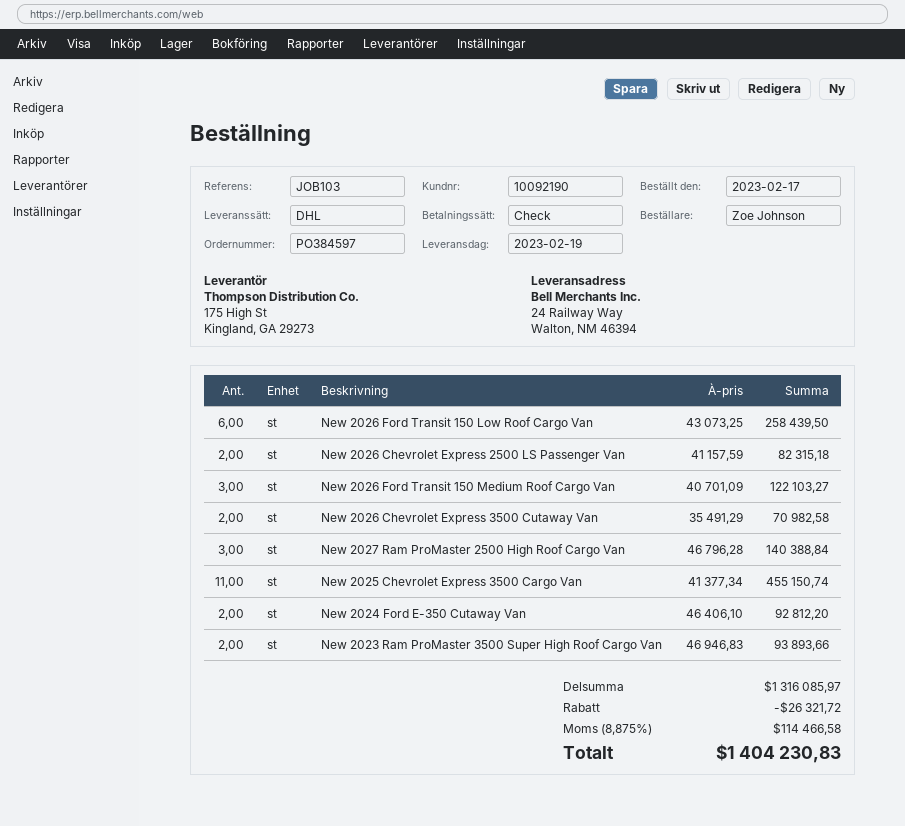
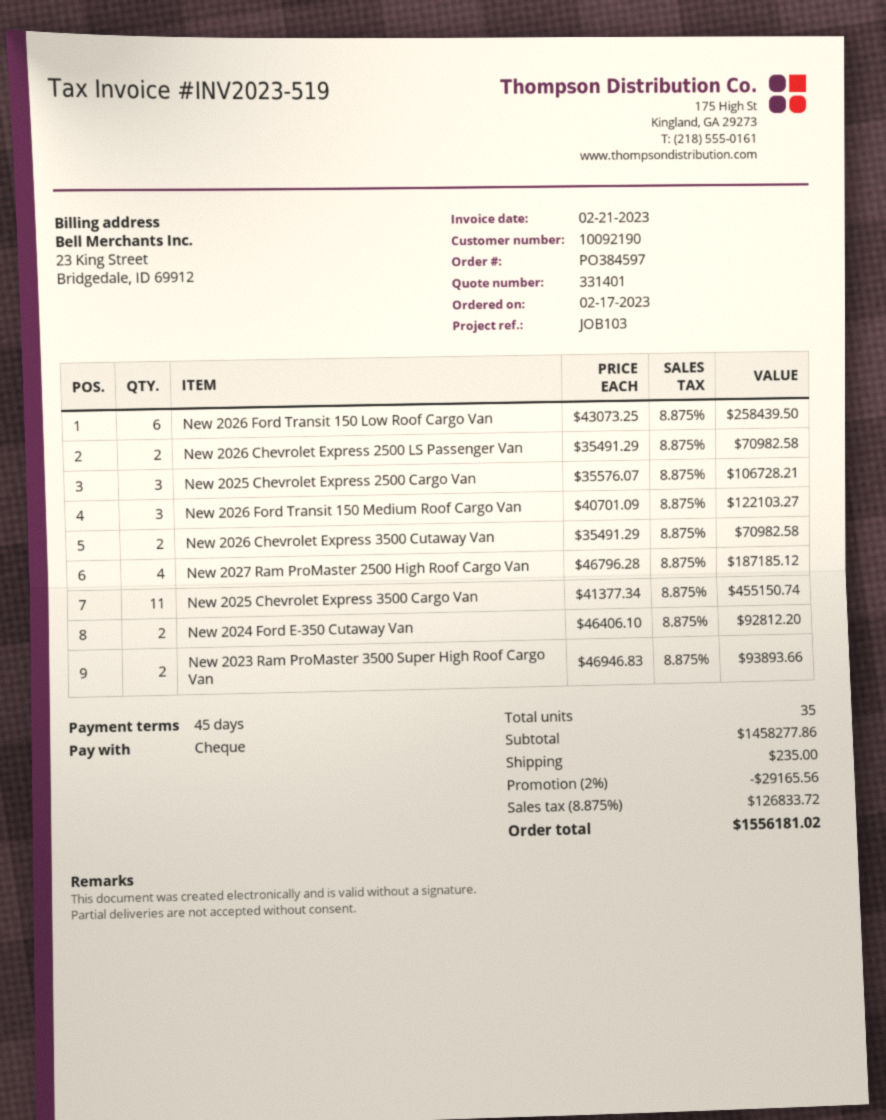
New 2026 Chevrolet Express 2500 LS Passenger Van: 2 x 41157.59 = 82315.18 -> 2 x 35491.29 = 70982.58
New 2027 Ram ProMaster 2500 High Roof Cargo Van: 3 x 46796.28 = 140388.84 -> 4 x 46796.28 = 187185.12
New 2025 Chevrolet Express 2500 Cargo Van: none -> 3 x 35576.07 = 106728.21
subtotal: 1316085.97 -> 1458277.86
discount: 26321.72 -> 29165.56
shipping: none -> 235.00
tax: 8.875% = 114466.58 -> 8.875% = 126833.72
total: 1404230.83 -> 1556181.02

